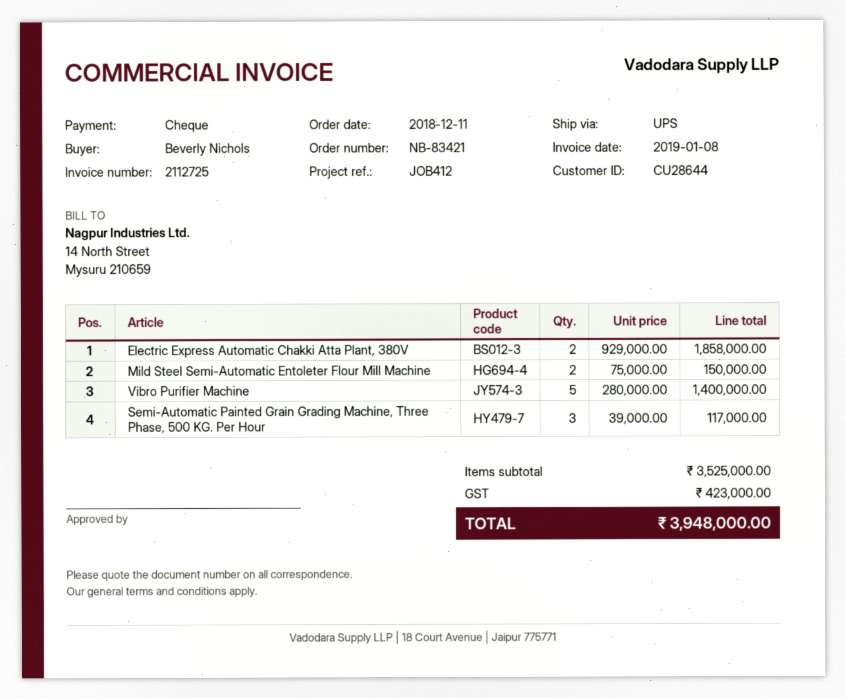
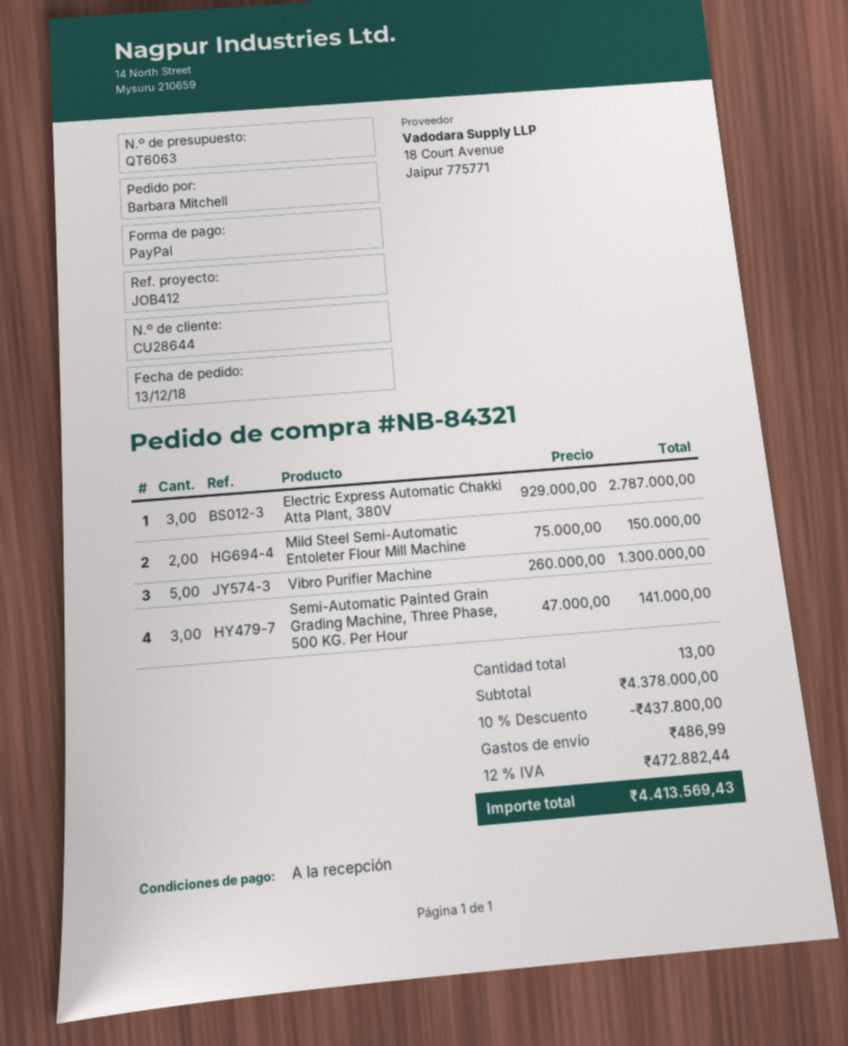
order number: NB-83421 -> NB-84321
order date: 2018-12-11 -> 2018-12-13
ordered by: Beverly Nichols -> Barbara Mitchell
payment method: cheque -> PayPal
Electric Express Automatic Chakki Atta Plant, 380V: 2 x 929000.00 = 1858000.00 -> 3 x 929000.00 = 2787000.00
Vibro Purifier Machine: 5 x 280000.00 = 1400000.00 -> 5 x 260000.00 = 1300000.00
Semi-Automatic Painted Grain Grading Machine, Three Phase, 500 KG. Per Hour: 3 x 39000.00 = 117000.00 -> 3 x 47000.00 = 141000.00
subtotal: 3525000.00 -> 4378000.00
discount: none -> 10% = 437800.00
shipping: none -> 486.99
tax: 423000.00 -> 472882.44
total: 3948000.00 -> 4413569.43

